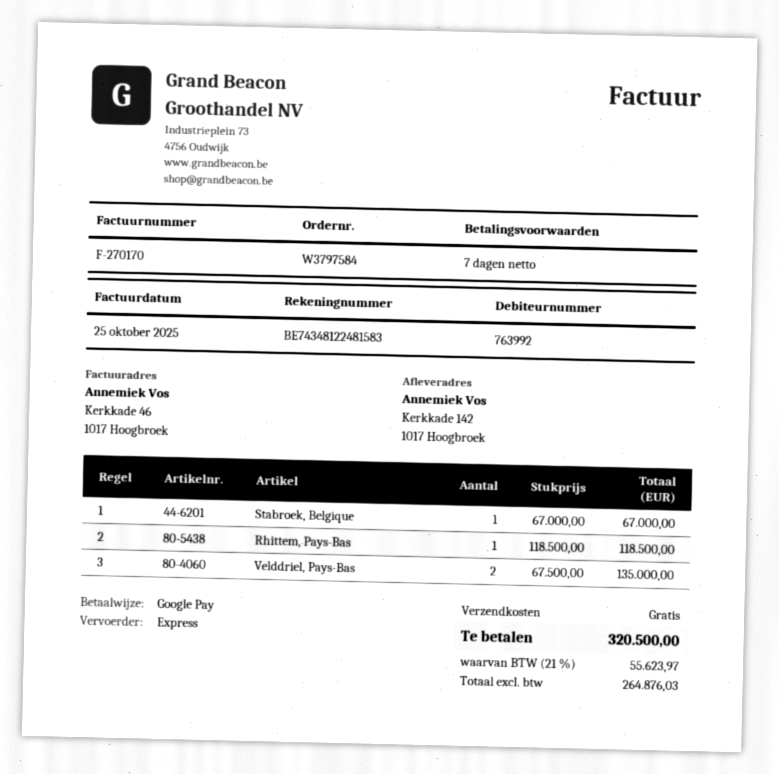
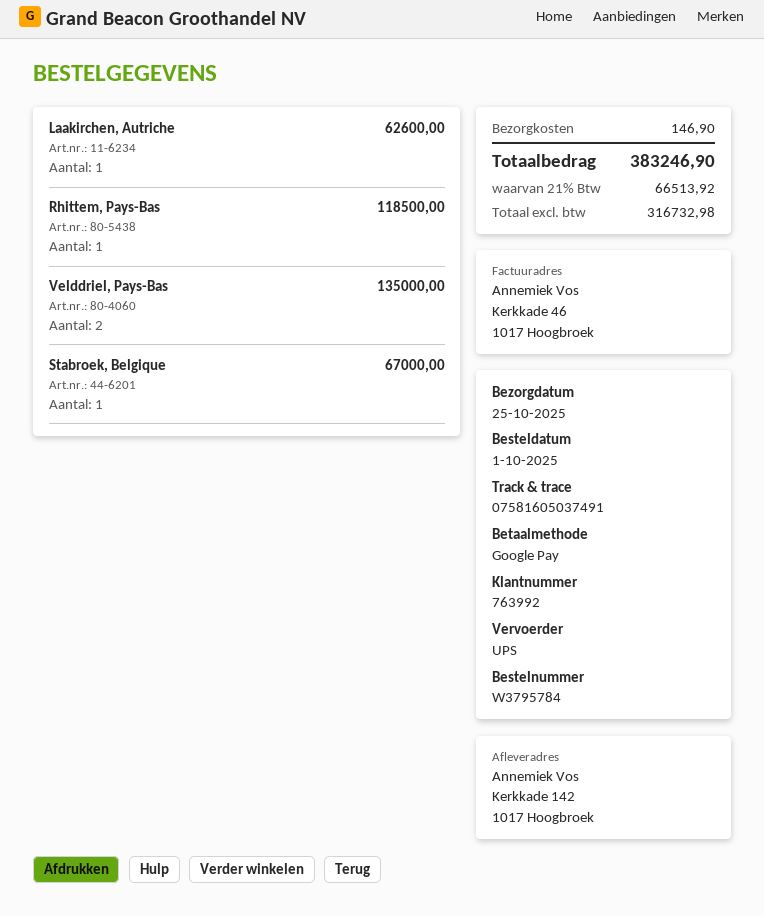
order number: W3797584 -> W3795784
shipping method: express -> UPS
Laakirchen, Autriche: none -> 1 for 62600.00
shipping: 0.00 -> 146.90
net: 264876.03 -> 316732.98
tax: 21% = 55623.97 -> 21% = 66513.92
total: 320500.00 -> 383246.90

